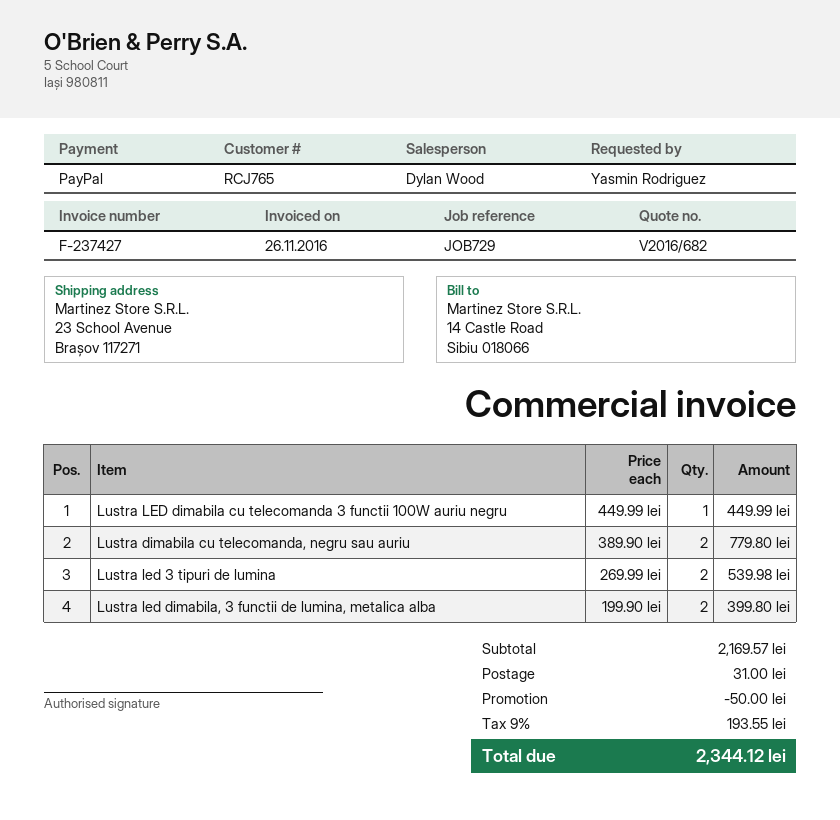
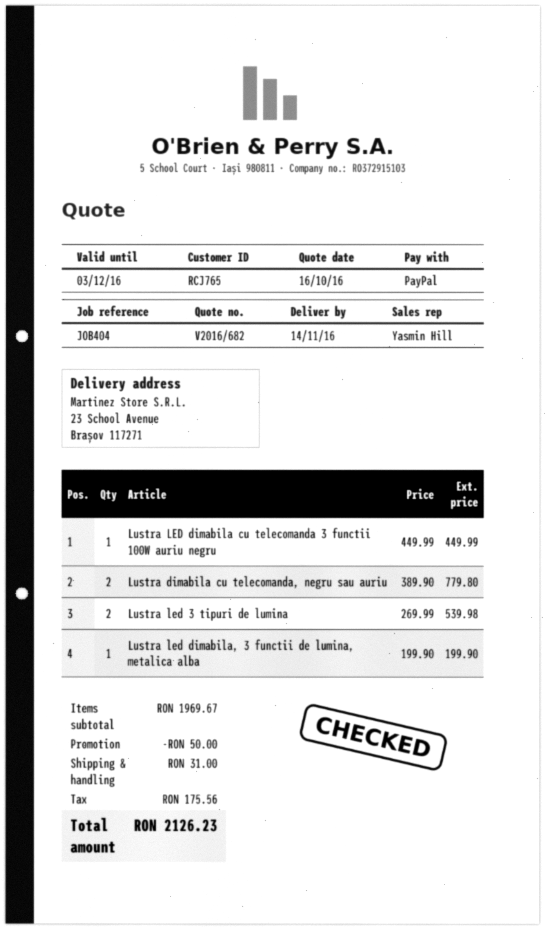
reference: JOB729 -> JOB404
sales rep: Dylan Wood -> Yasmin Hill
Lustra led dimabila, 3 functii de lumina, metalica alba: 2 x 199.90 = 399.80 -> 1 x 199.90 = 199.90
subtotal: 2169.57 -> 1969.67
tax: 193.55 -> 175.56
total: 2344.12 -> 2126.23

